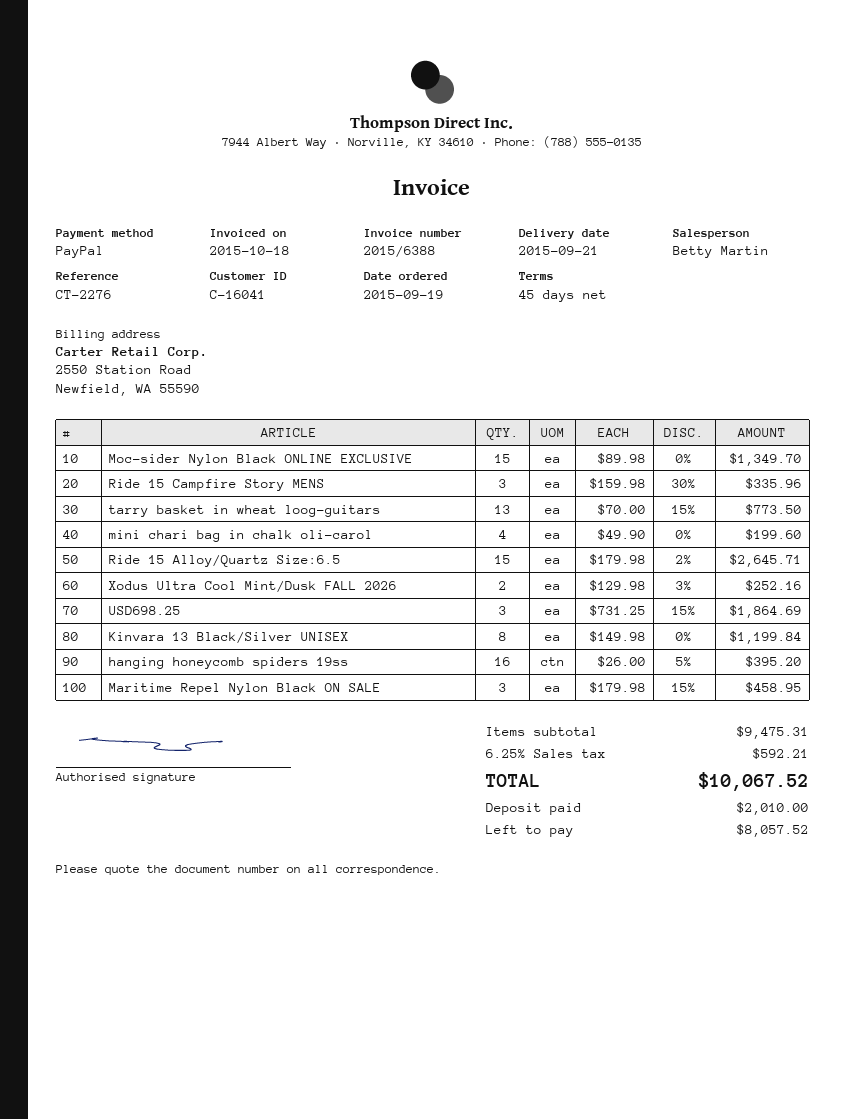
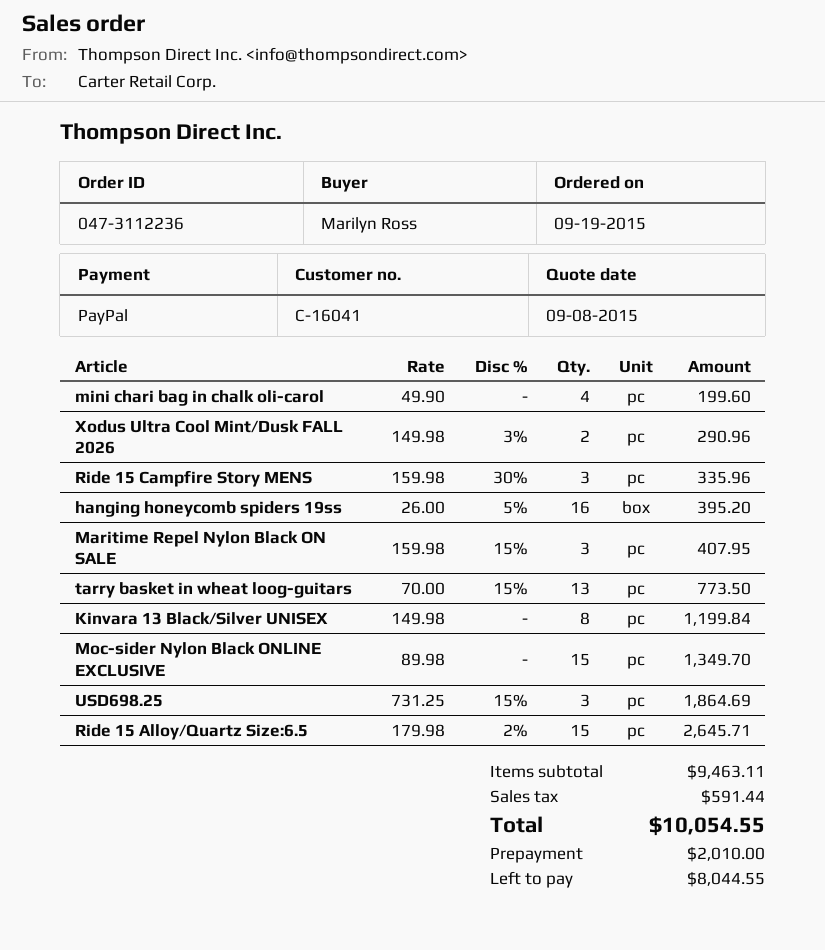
Xodus Ultra Cool Mint/Dusk FALL 2026: 2 x 129.98 - 3% = 252.16 -> 2 x 149.98 - 3% = 290.96
Maritime Repel Nylon Black ON SALE: 3 x 179.98 - 15% = 458.95 -> 3 x 159.98 - 15% = 407.95
subtotal: 9475.31 -> 9463.11
tax: 592.21 -> 591.44
total: 10067.52 -> 10054.55
balance: 8057.52 -> 8044.55

